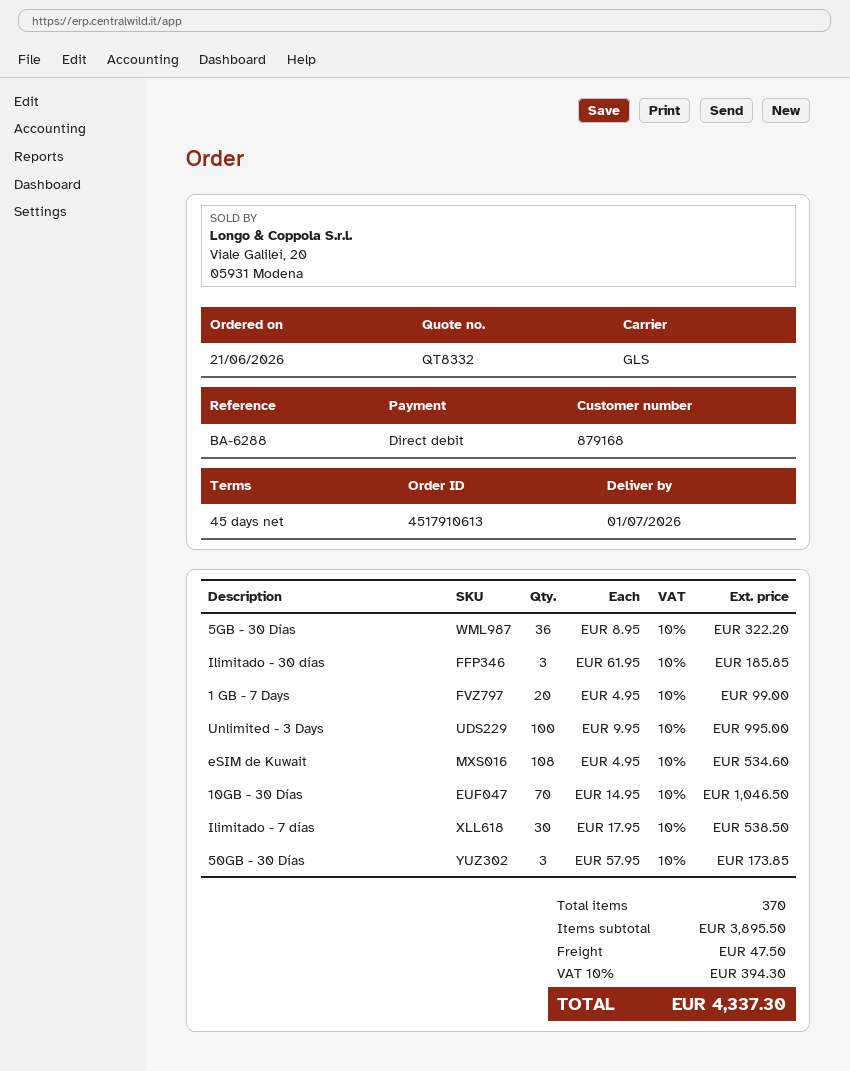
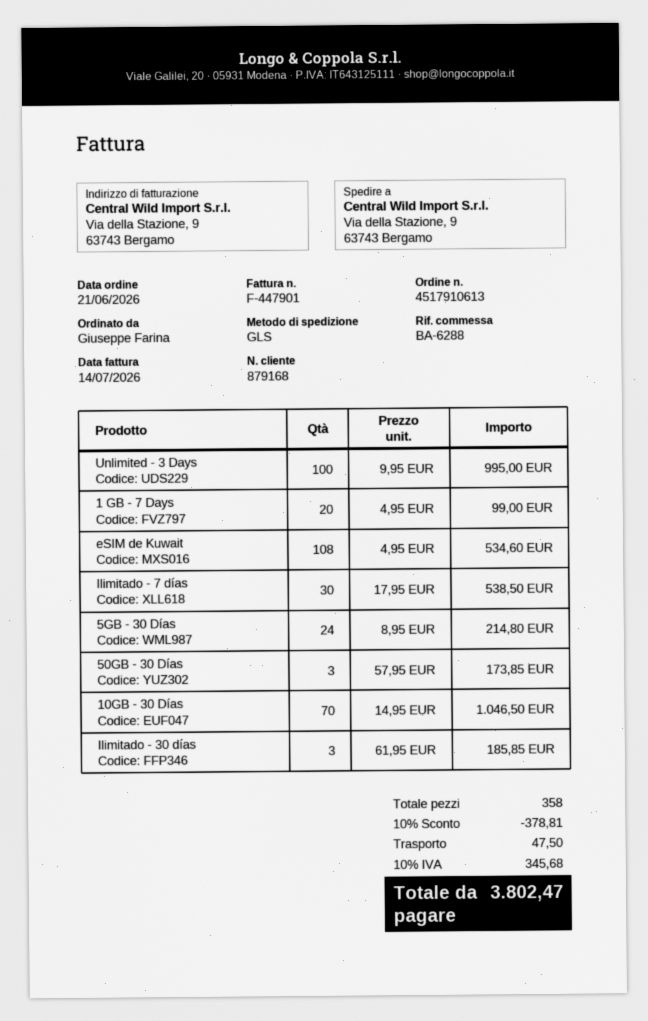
5GB - 30 Días: 36 x 8.95 = 322.20 -> 24 x 8.95 = 214.80
total quantity: 370 -> 358
discount: none -> 10% = 378.81
tax: 10% = 394.30 -> 10% = 345.68
total: 4337.30 -> 3802.47

